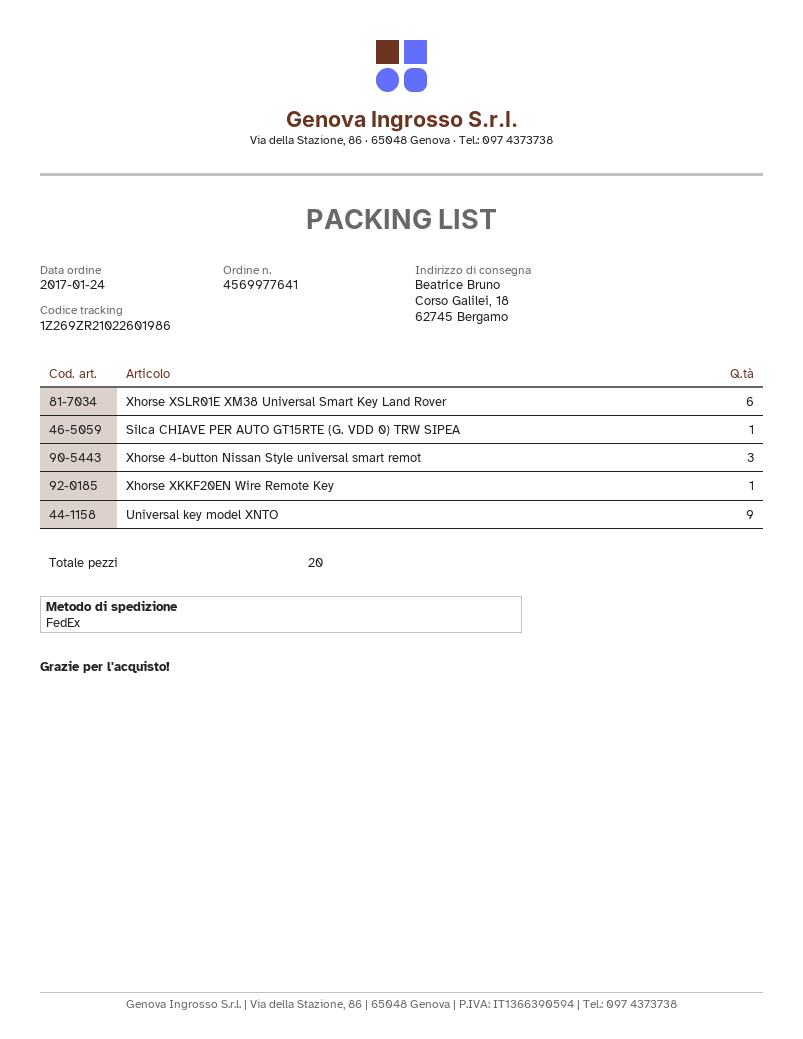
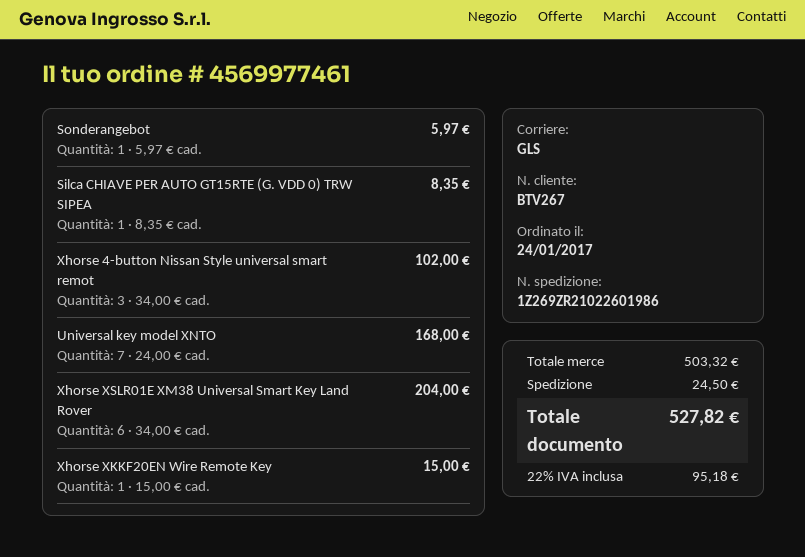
order number: 4569977641 -> 4569977461
shipping method: FedEx -> GLS
Universal key model XNTO: 9 -> 7
Sonderangebot: none -> 1

